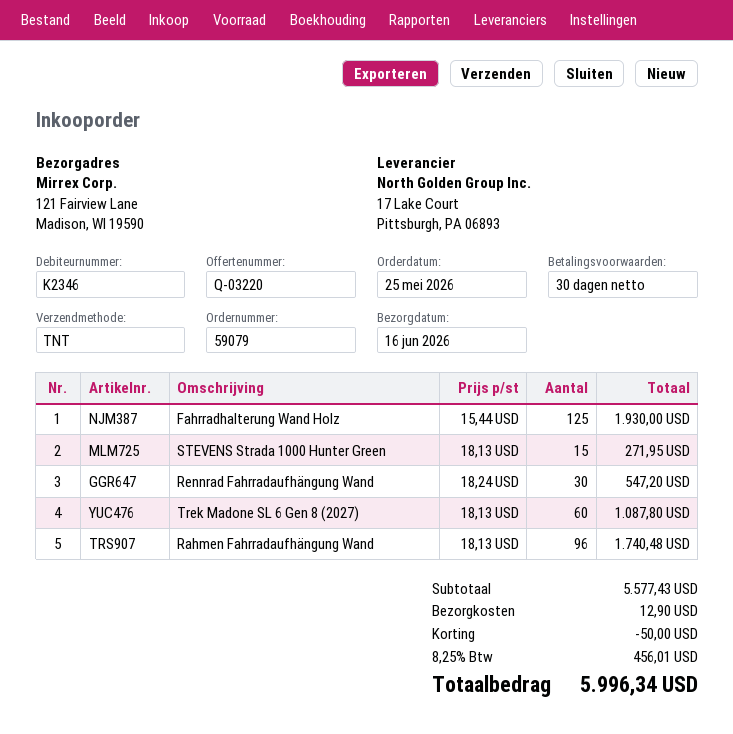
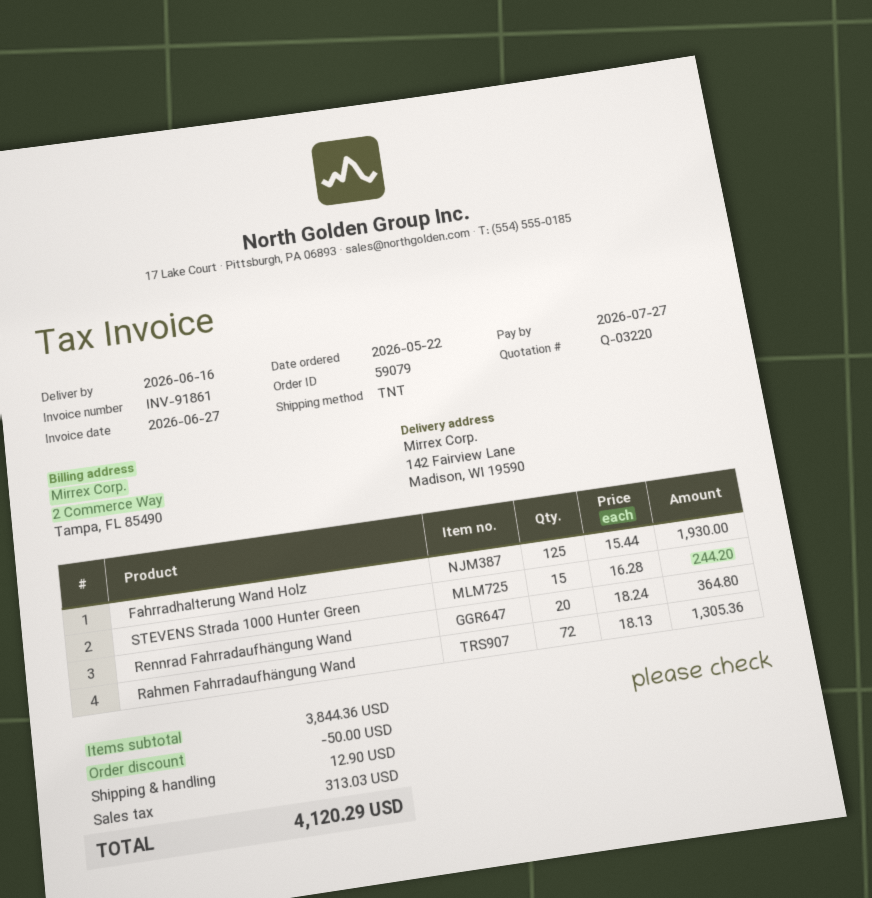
order date: 2026-05-25 -> 2026-05-22
ship to: 121 Fairview Lane, Madison, WI 19590 -> 142 Fairview Lane, Madison, WI 19590
STEVENS Strada 1000 Hunter Green: 15 x 18.13 = 271.95 -> 15 x 16.28 = 244.20
Rennrad Fahrradaufhängung Wand: 30 x 18.24 = 547.20 -> 20 x 18.24 = 364.80
Trek Madone SL 6 Gen 8 (2027): 60 x 18.13 = 1087.80 -> none
Rahmen Fahrradaufhängung Wand: 96 x 18.13 = 1740.48 -> 72 x 18.13 = 1305.36
subtotal: 5577.43 -> 3844.36
tax: 456.01 -> 313.03
total: 5996.34 -> 4120.29

